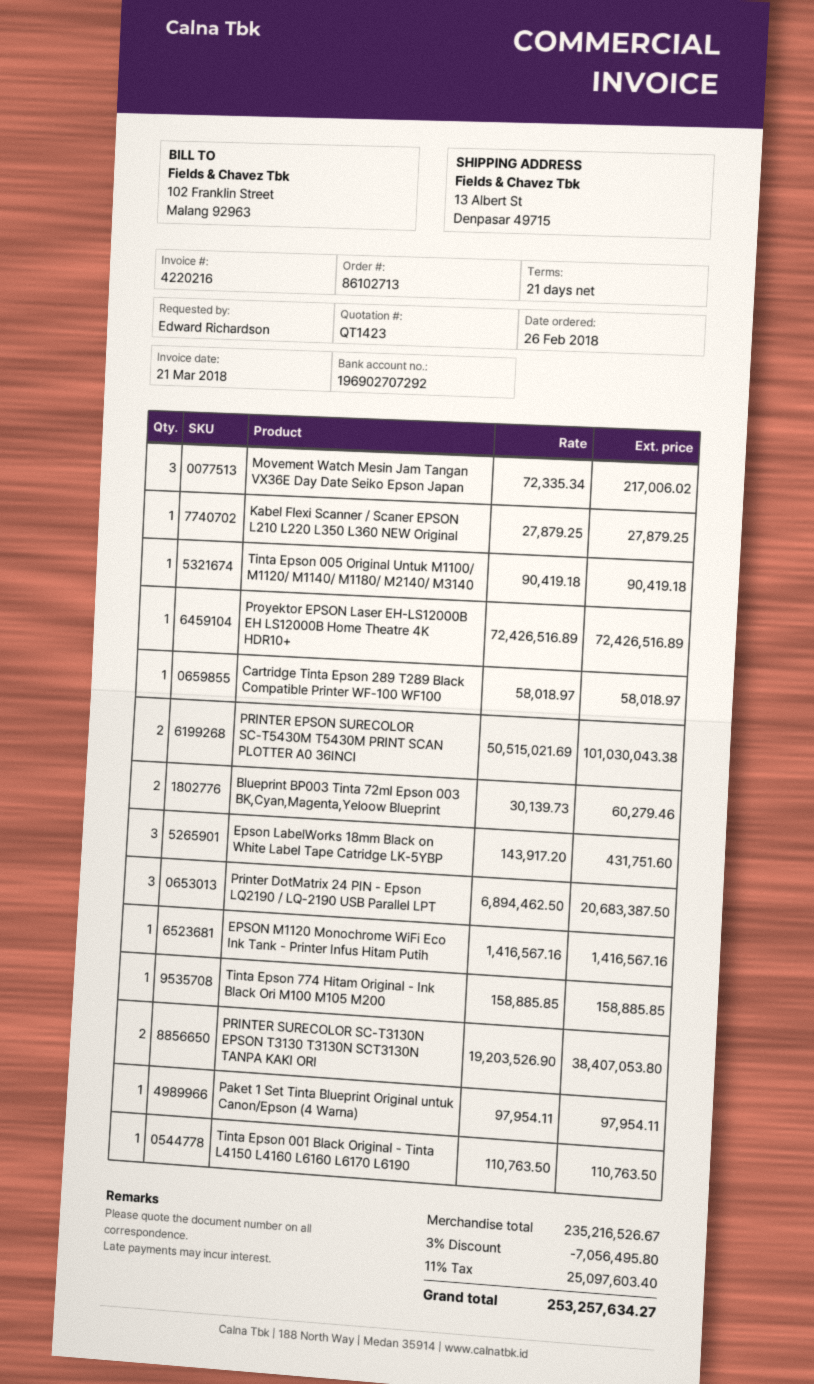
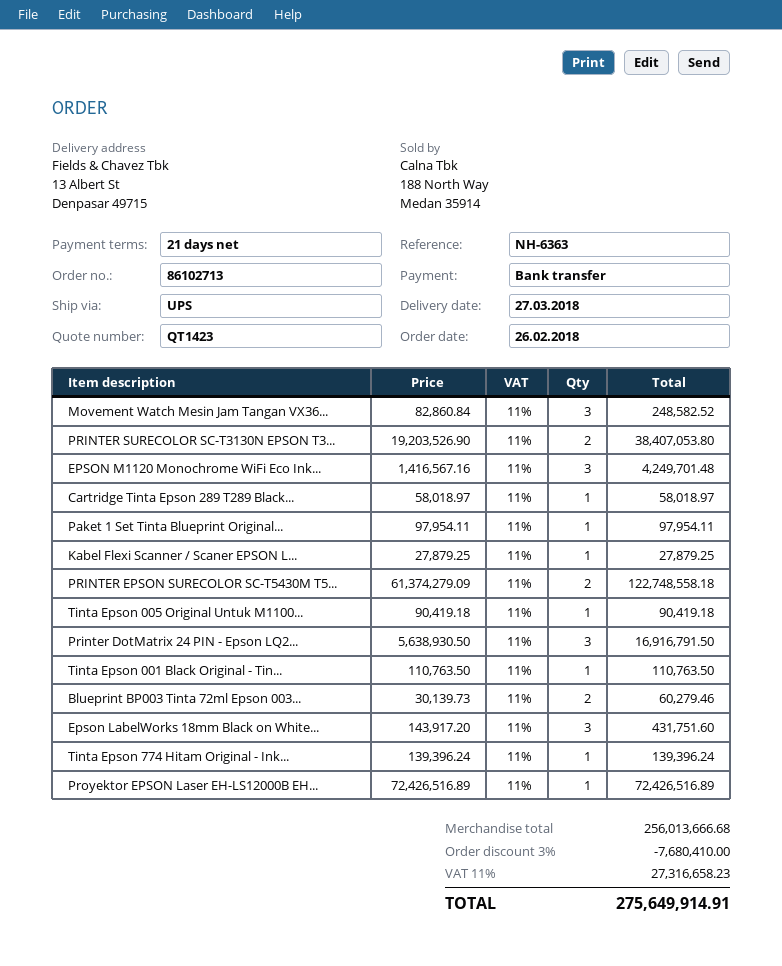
Movement Watch Mesin Jam Tangan VX36E Day Date Seiko Epson Japan: 3 x 72335.34 = 217006.02 -> 3 x 82860.84 = 248582.52
PRINTER EPSON SURECOLOR SC-T5430M T5430M PRINT SCAN PLOTTER A0 36INCI: 2 x 50515021.69 = 101030043.38 -> 2 x 61374279.09 = 122748558.18
Printer DotMatrix 24 PIN - Epson LQ2190 / LQ-2190 USB Parallel LPT: 3 x 6894462.50 = 20683387.50 -> 3 x 5638930.50 = 16916791.50
EPSON M1120 Monochrome WiFi Eco Ink Tank - Printer Infus Hitam Putih: 1 x 1416567.16 = 1416567.16 -> 3 x 1416567.16 = 4249701.48
Tinta Epson 774 Hitam Original - Ink Black Ori M100 M105 M200: 1 x 158885.85 = 158885.85 -> 1 x 139396.24 = 139396.24
subtotal: 235216526.67 -> 256013666.68
discount: 3% = 7056495.80 -> 3% = 7680410.00
tax: 11% = 25097603.40 -> 11% = 27316658.23
total: 253257634.27 -> 275649914.91

